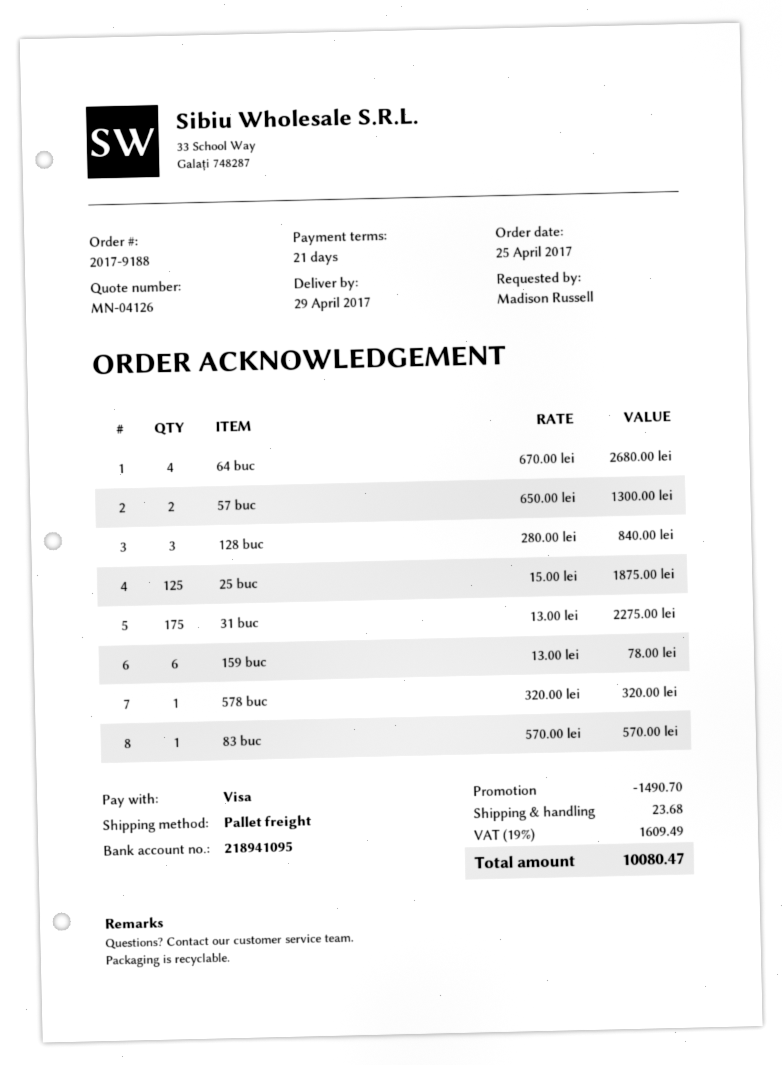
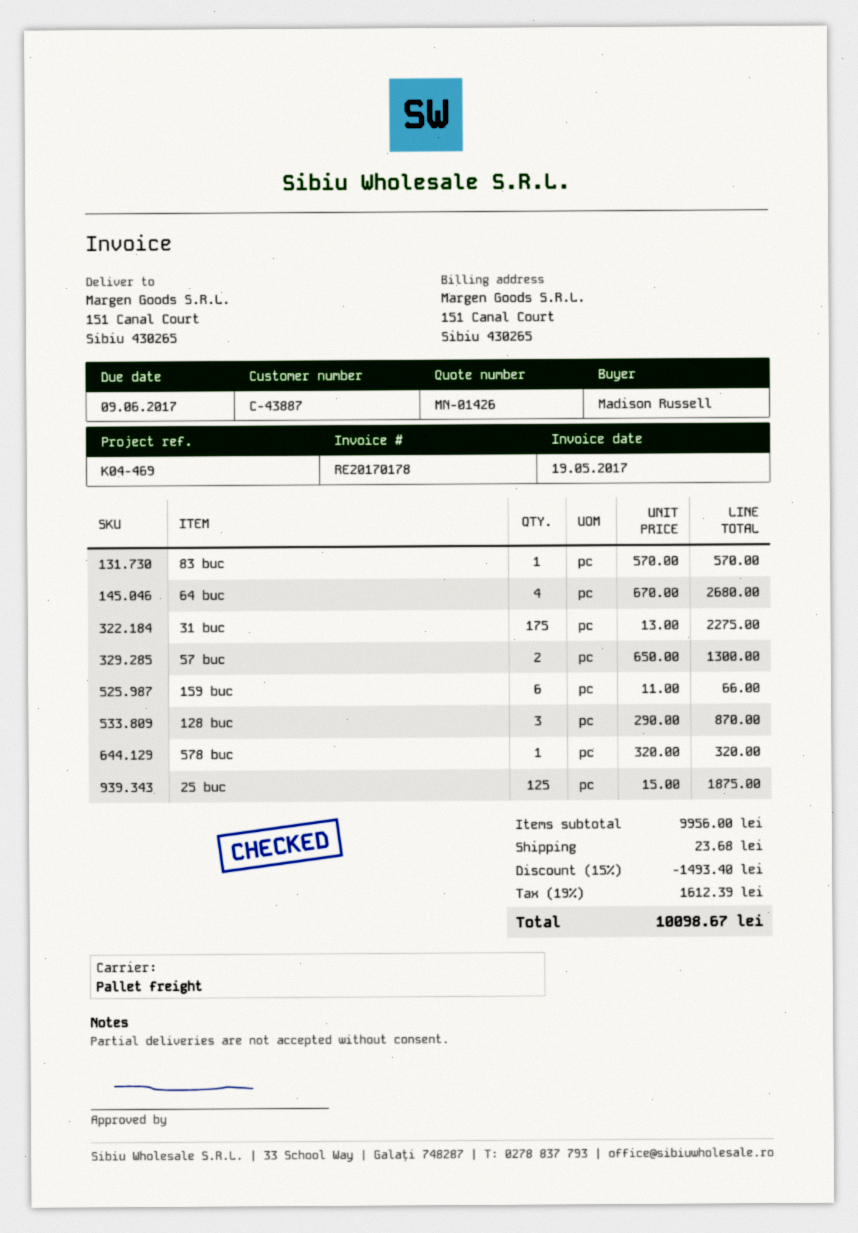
quote number: MN-04126 -> MN-01426
128 buc: 3 x 280.00 = 840.00 -> 3 x 290.00 = 870.00
159 buc: 6 x 13.00 = 78.00 -> 6 x 11.00 = 66.00
discount: 1490.70 -> 1493.40
tax: 19% = 1609.49 -> 19% = 1612.39
total: 10080.47 -> 10098.67

